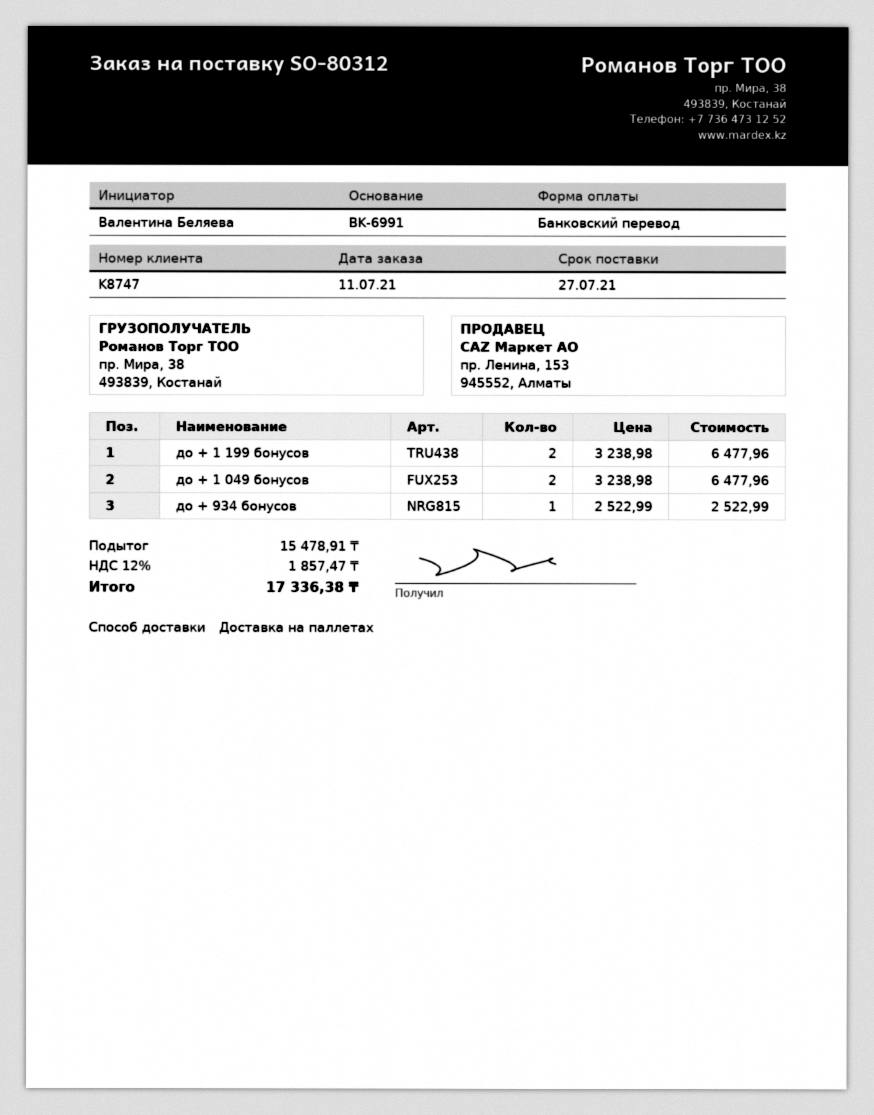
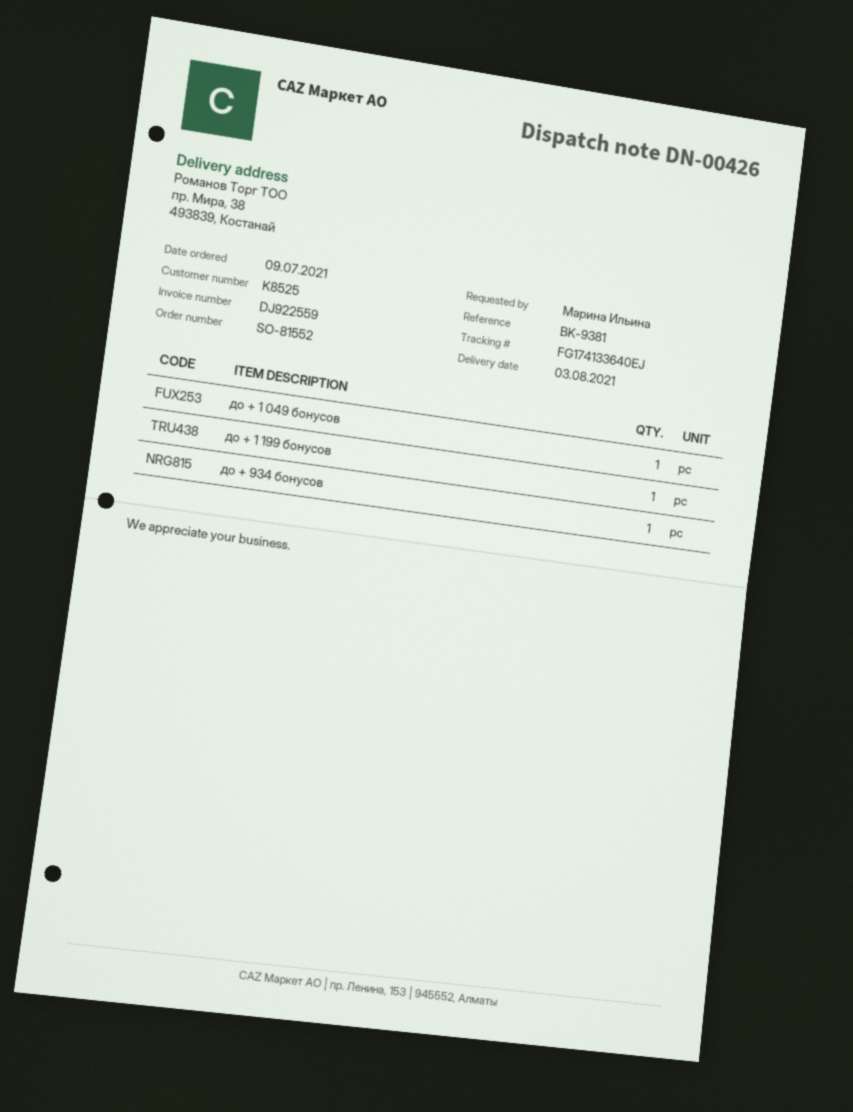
order number: SO-80312 -> SO-81552
order date: 2021-07-11 -> 2021-07-09
delivery date: 2021-07-27 -> 2021-08-03
customer number: K8747 -> K8525
reference: BK-6991 -> BK-9381
ordered by: Валентина Беляева -> Марина Ильина
до + 1 199 бонусов: 2 -> 1
до + 1 049 бонусов: 2 -> 1

